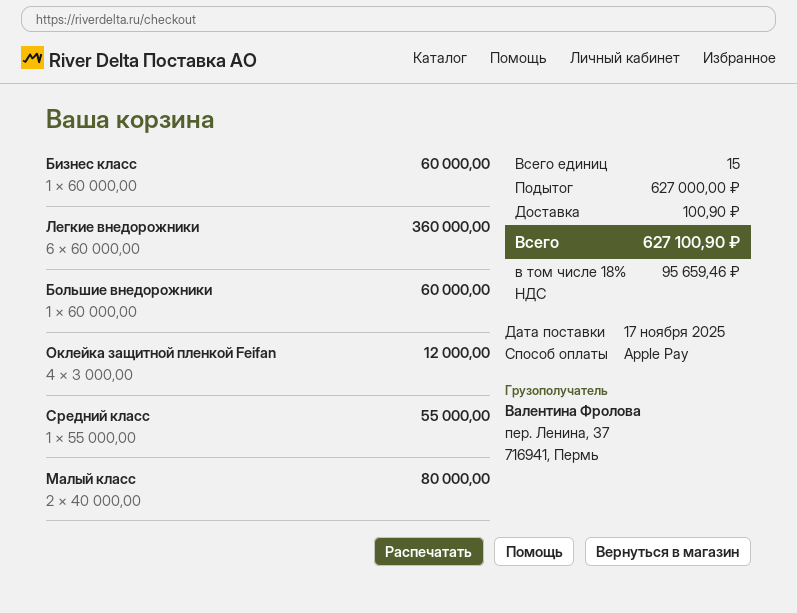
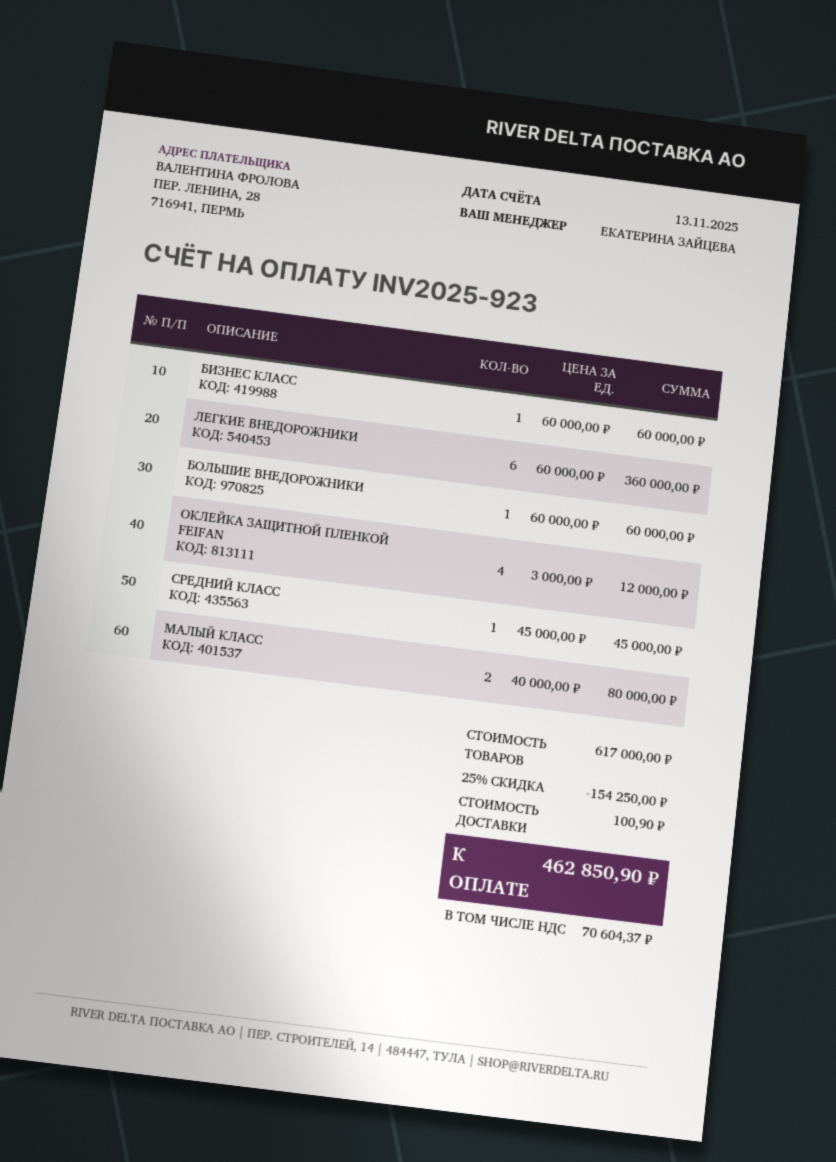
Средний класс: 1 x 55000.00 = 55000.00 -> 1 x 45000.00 = 45000.00
subtotal: 627000.00 -> 617000.00
discount: none -> 25% = 154250.00
tax: 95659.46 -> 70604.37
total: 627100.90 -> 462850.90

